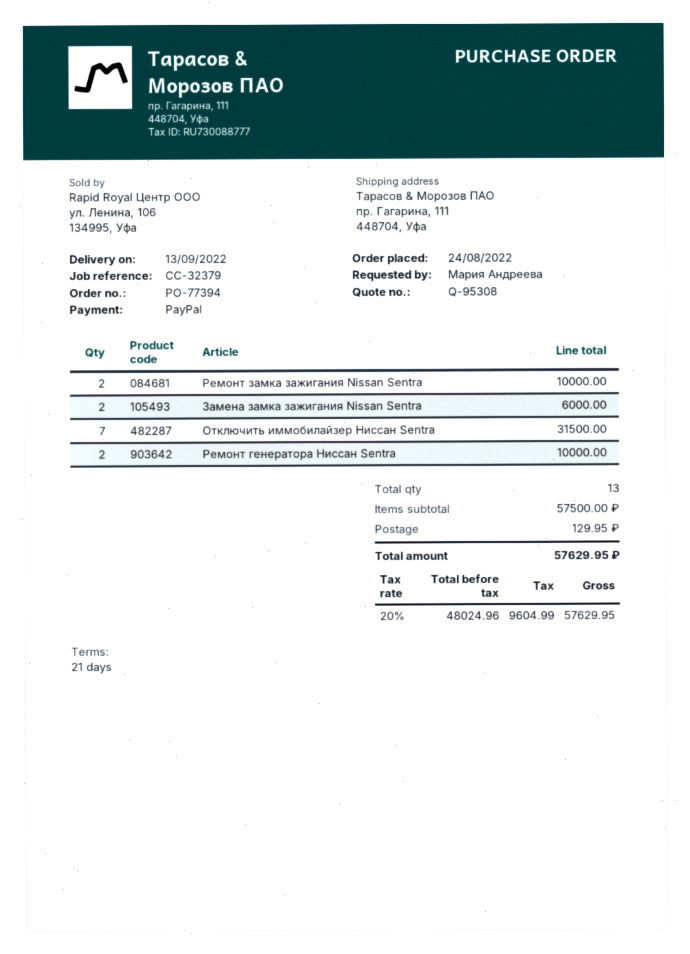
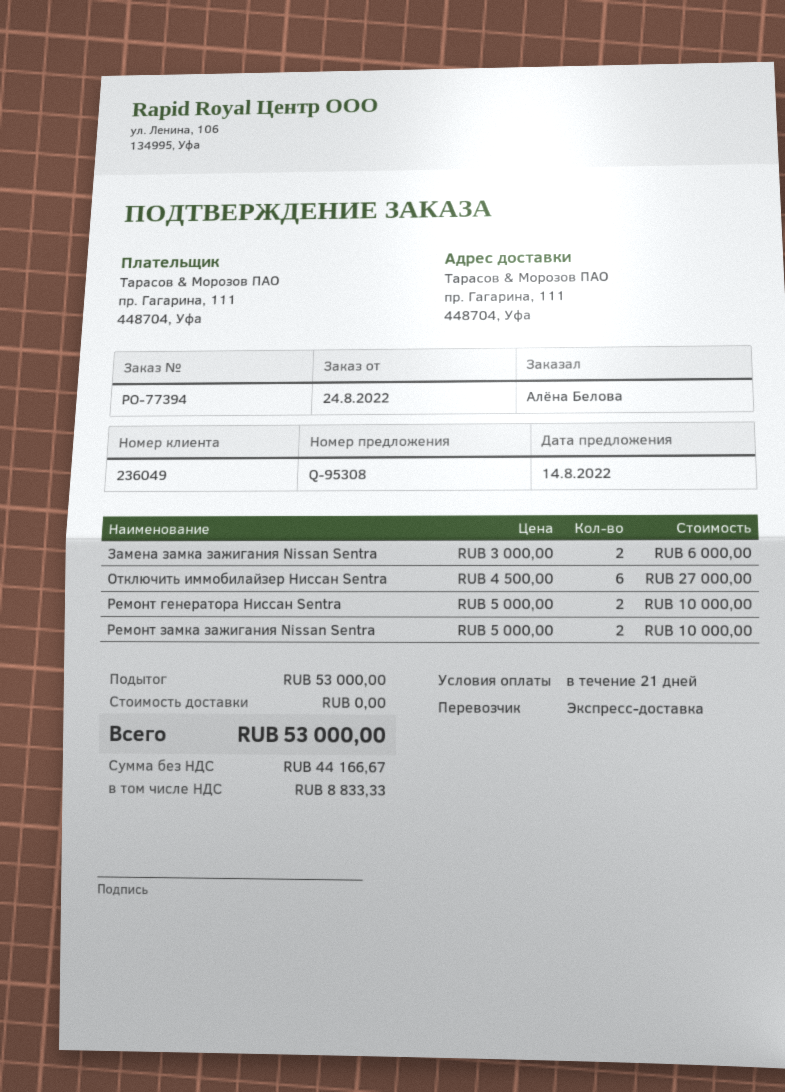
ordered by: Мария Андреева -> Алёна Белова
Отключить иммобилайзер Ниссан Sentra: 7 for 31500.00 -> 6 for 27000.00
subtotal: 57500.00 -> 53000.00
shipping: 129.95 -> 0.00
net: 48024.96 -> 44166.67
tax: 9604.99 -> 8833.33
total: 57629.95 -> 53000.00

